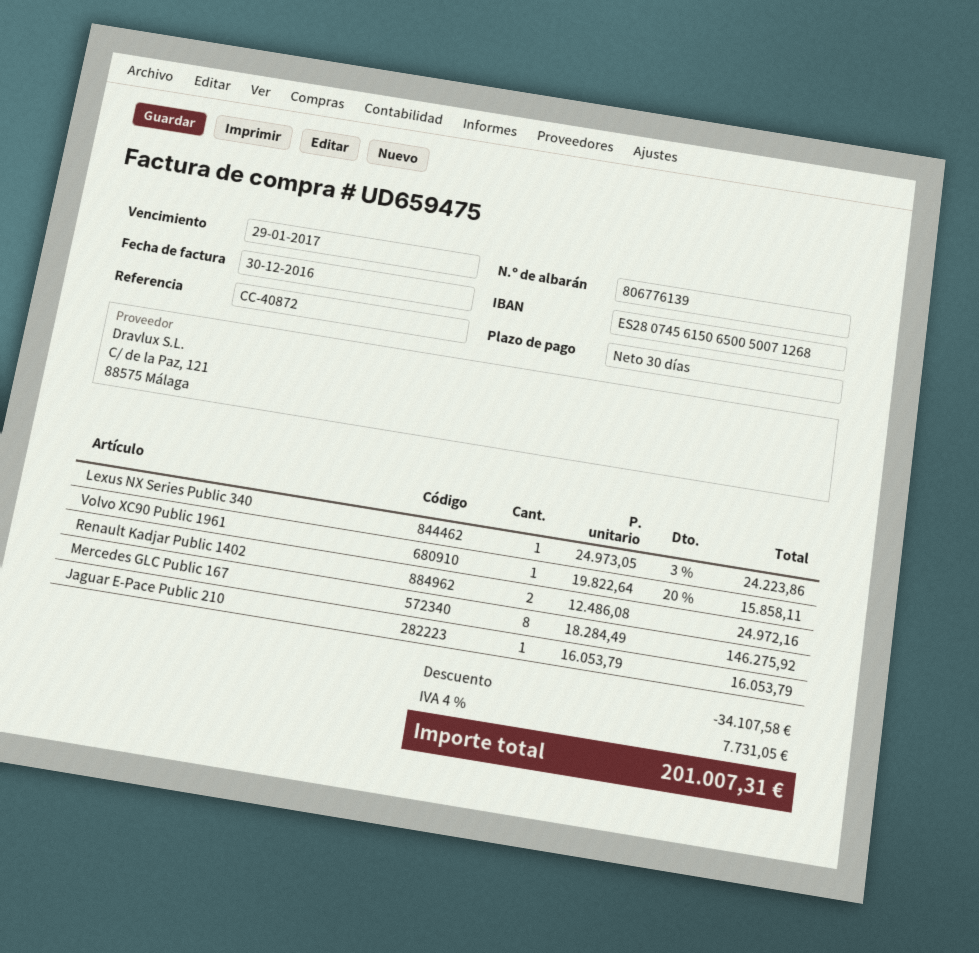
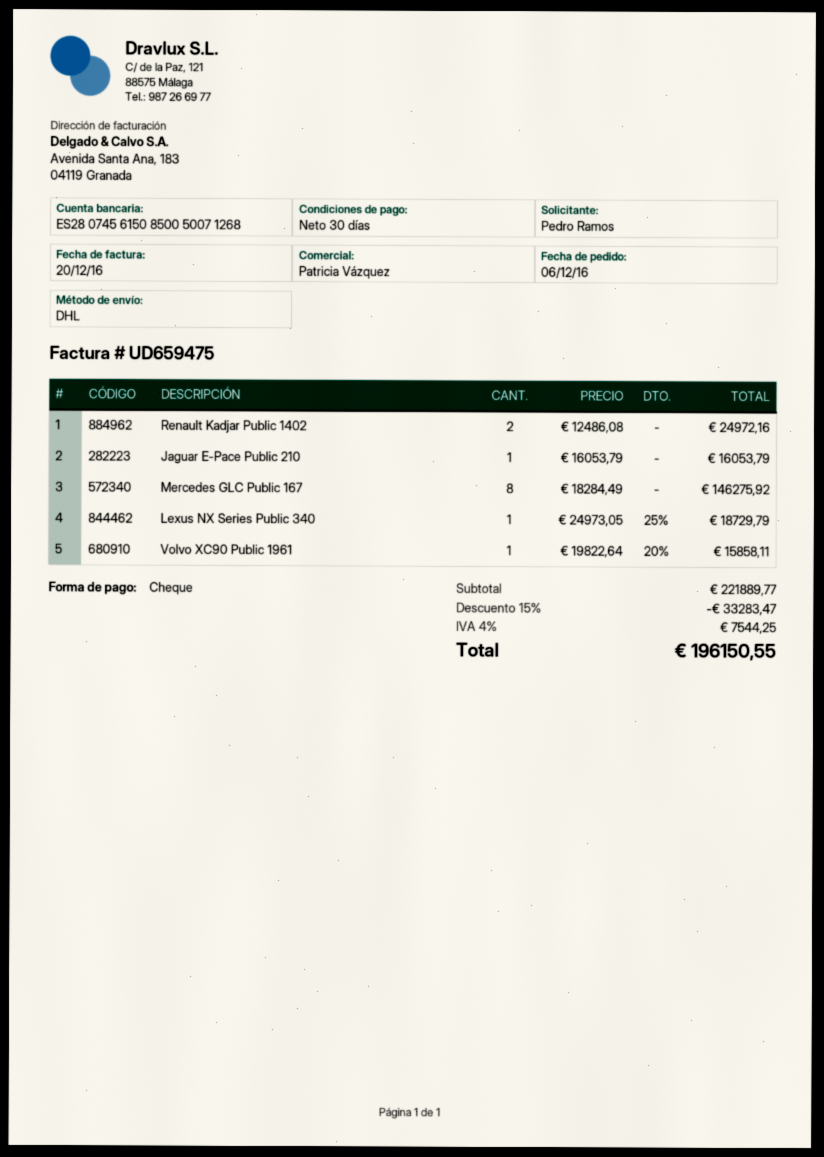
invoice date: 2016-12-30 -> 2016-12-20
bank account: ES2807456150650050071268 -> ES2807456150850050071268
Lexus NX Series Public 340: 1 x 24973.05 - 3% = 24223.86 -> 1 x 24973.05 - 25% = 18729.79
discount: 34107.58 -> 33283.47
tax: 4% = 7731.05 -> 4% = 7544.25
total: 201007.31 -> 196150.55

